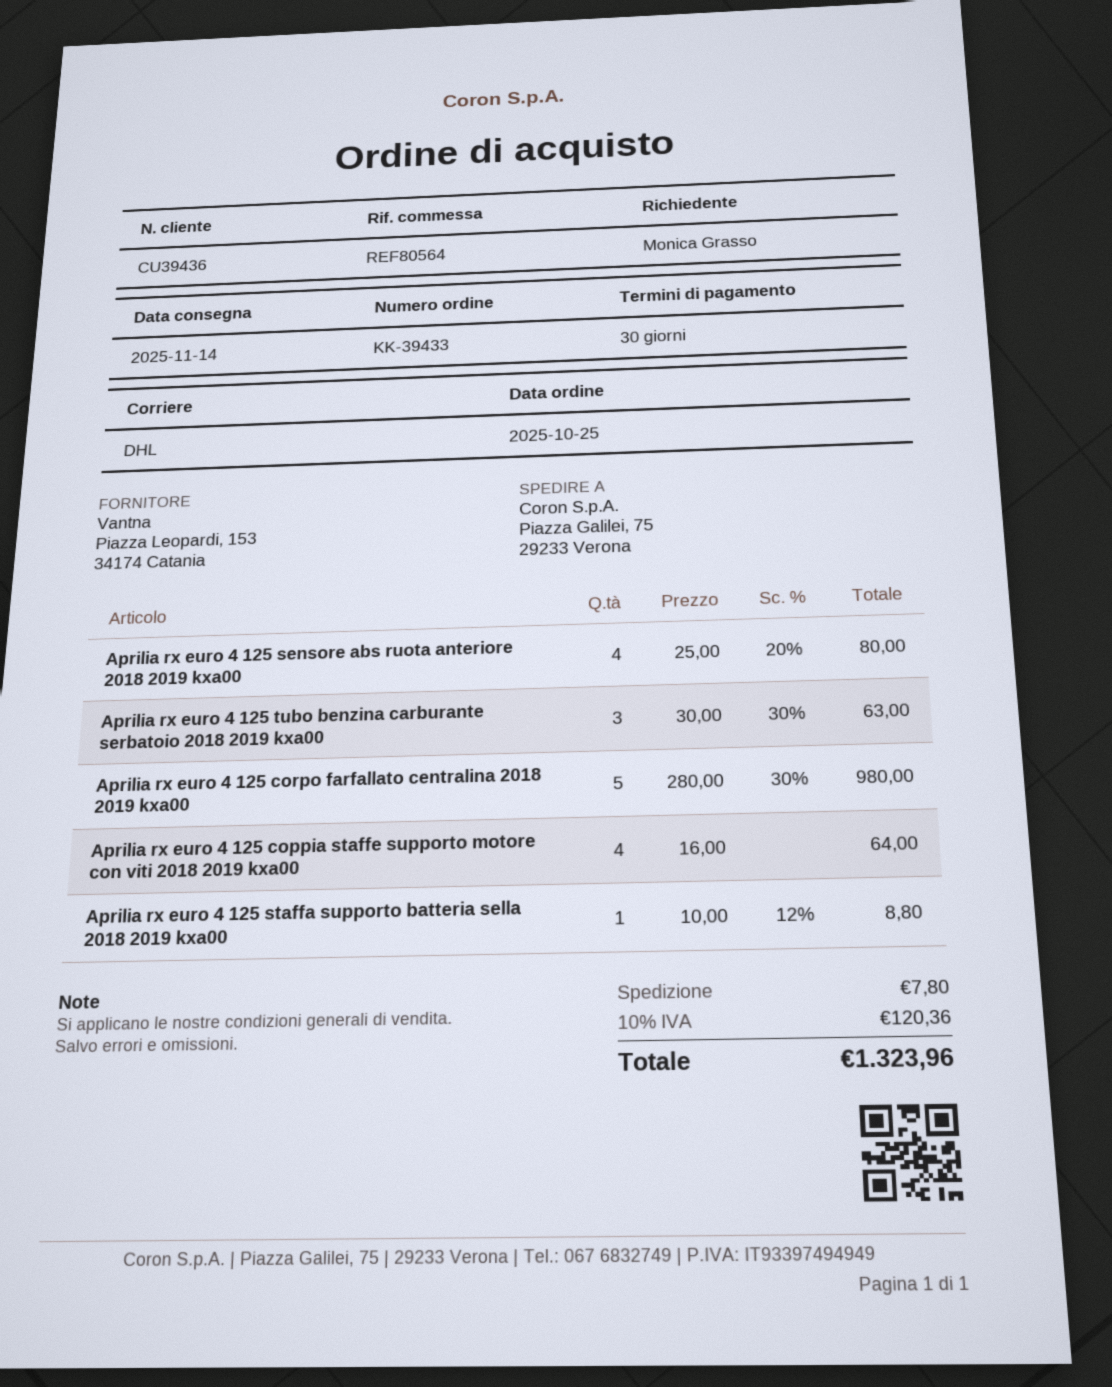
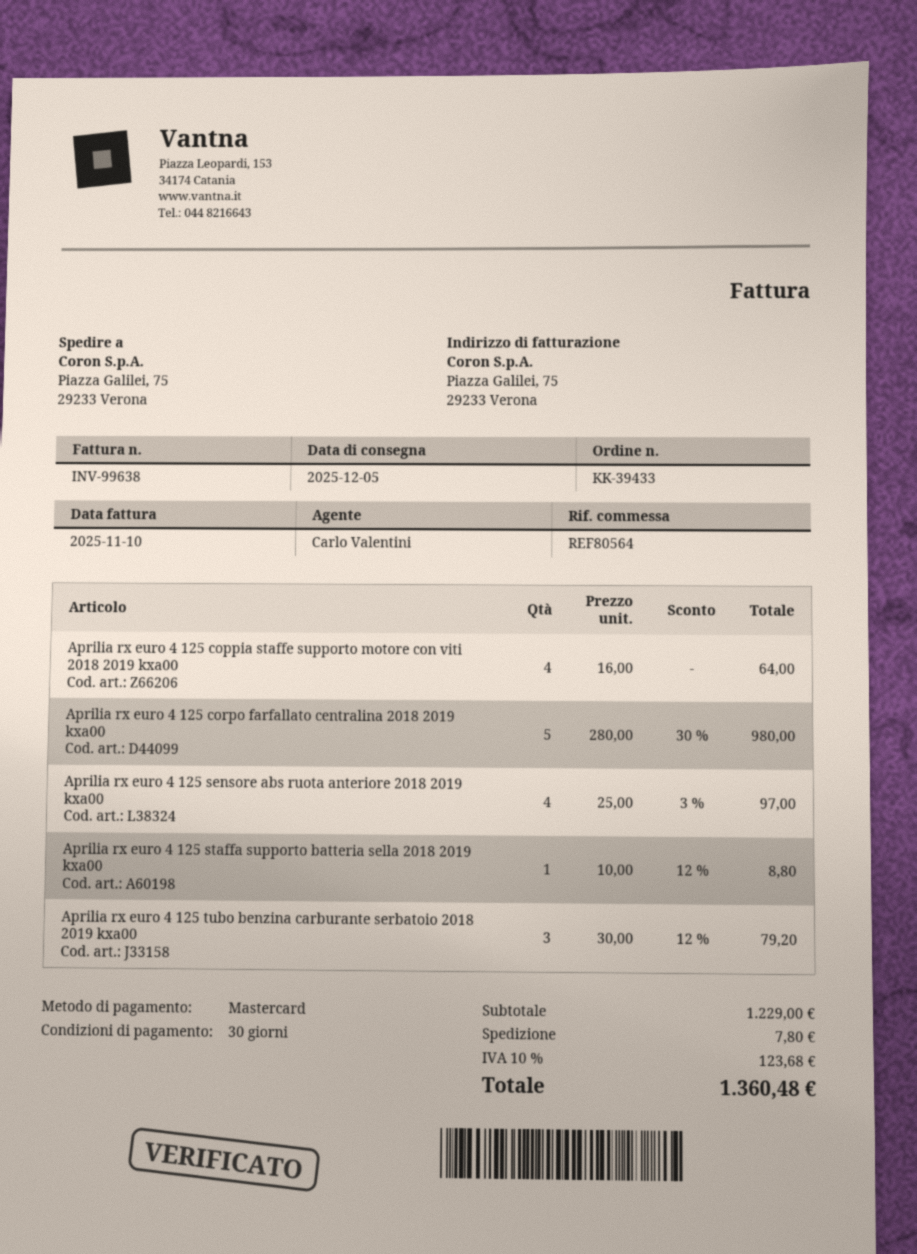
delivery date: 2025-11-14 -> 2025-12-05
Aprilia rx euro 4 125 sensore abs ruota anteriore 2018 2019 kxa00: 4 x 25.00 - 20% = 80.00 -> 4 x 25.00 - 3% = 97.00
Aprilia rx euro 4 125 tubo benzina carburante serbatoio 2018 2019 kxa00: 3 x 30.00 - 30% = 63.00 -> 3 x 30.00 - 12% = 79.20
tax: 10% = 120.36 -> 10% = 123.68
total: 1323.96 -> 1360.48

